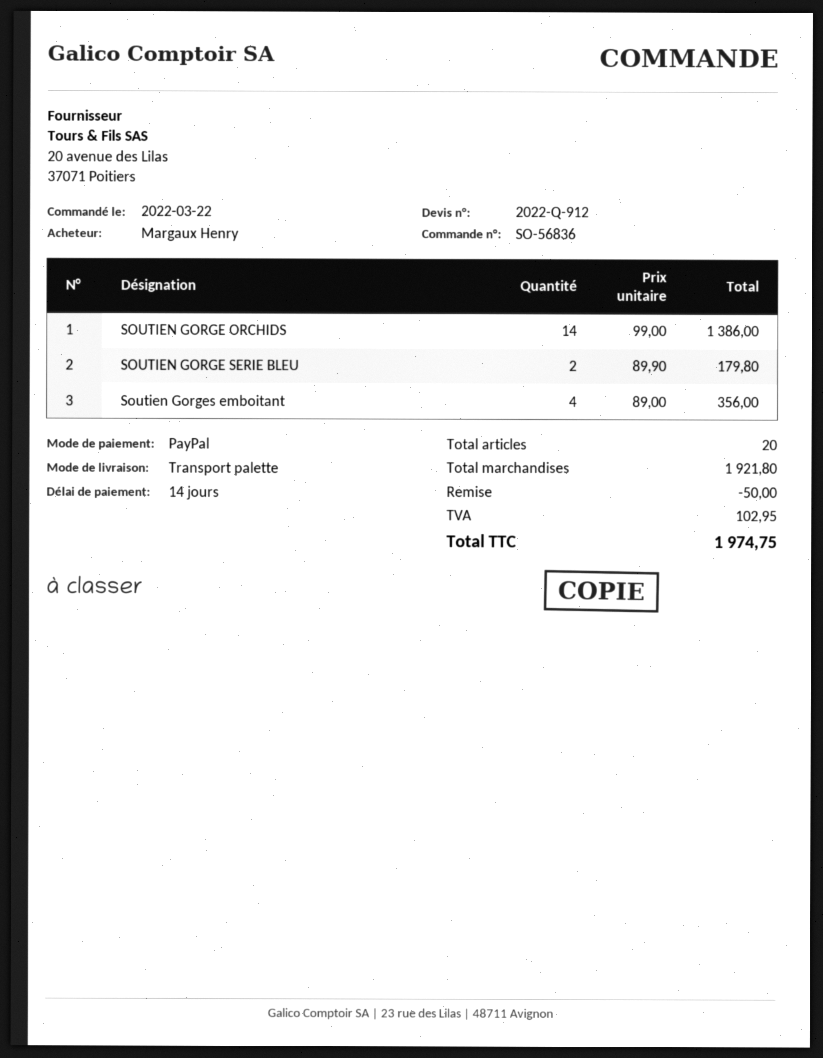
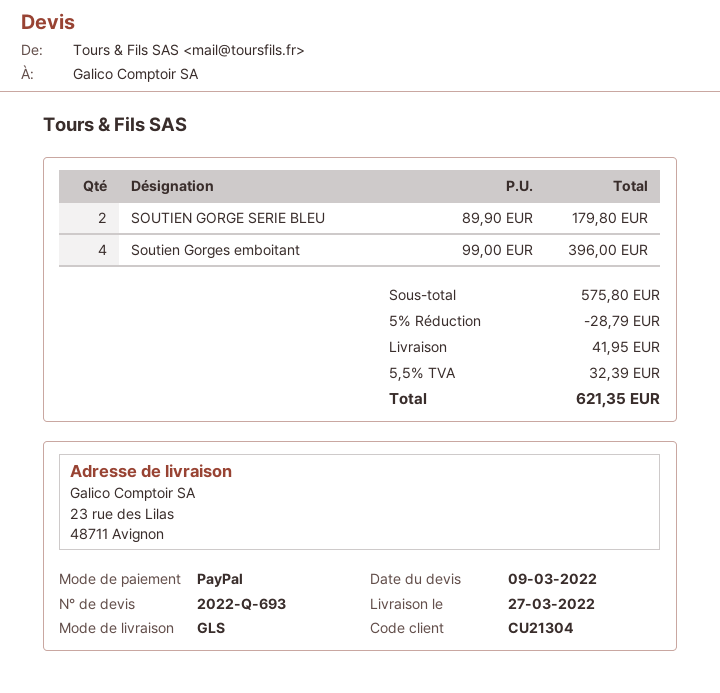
quote number: 2022-Q-912 -> 2022-Q-693
shipping method: pallet freight -> GLS
SOUTIEN GORGE ORCHIDS: 14 x 99.00 = 1386.00 -> none
Soutien Gorges emboitant: 4 x 89.00 = 356.00 -> 4 x 99.00 = 396.00
subtotal: 1921.80 -> 575.80
discount: 50.00 -> 28.79
shipping: none -> 41.95
tax: 102.95 -> 32.39
total: 1974.75 -> 621.35

